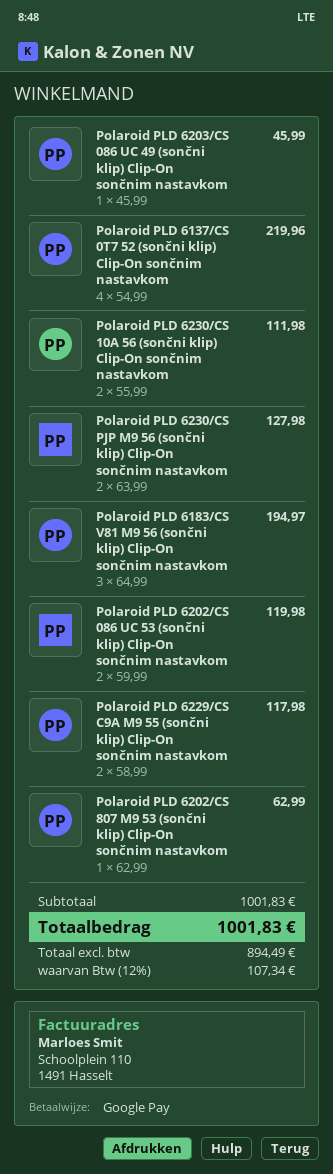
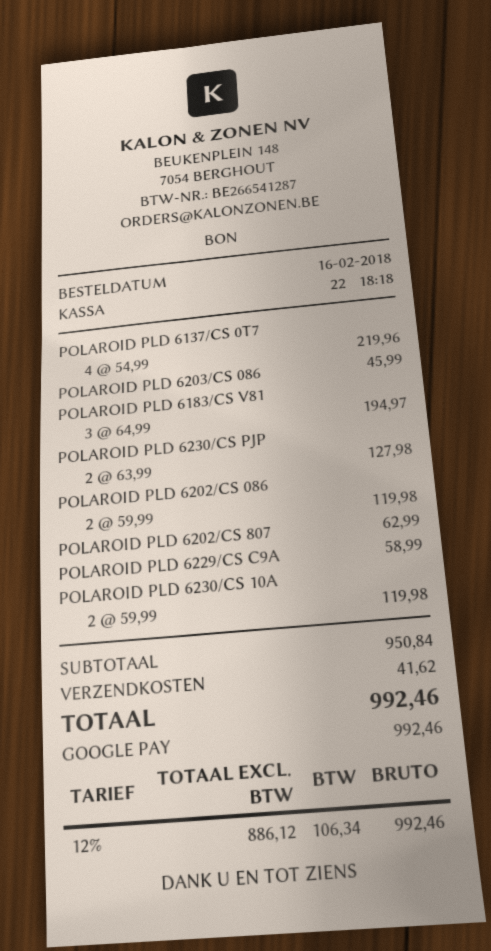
Polaroid PLD 6230/CS 10A 56 (sončni klip) Clip-On sončnim nastavkom: 2 x 55.99 = 111.98 -> 2 x 59.99 = 119.98
Polaroid PLD 6229/CS C9A M9 55 (sončni klip) Clip-On sončnim nastavkom: 2 x 58.99 = 117.98 -> 1 x 58.99 = 58.99
subtotal: 1001.83 -> 950.84
shipping: none -> 41.62
net: 894.49 -> 886.12
tax: 12% = 107.34 -> 12% = 106.34
total: 1001.83 -> 992.46

